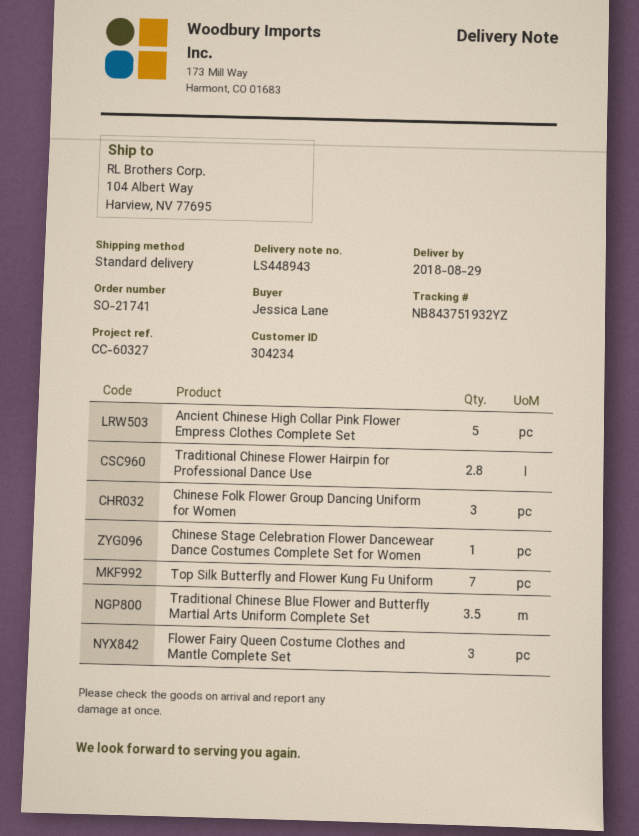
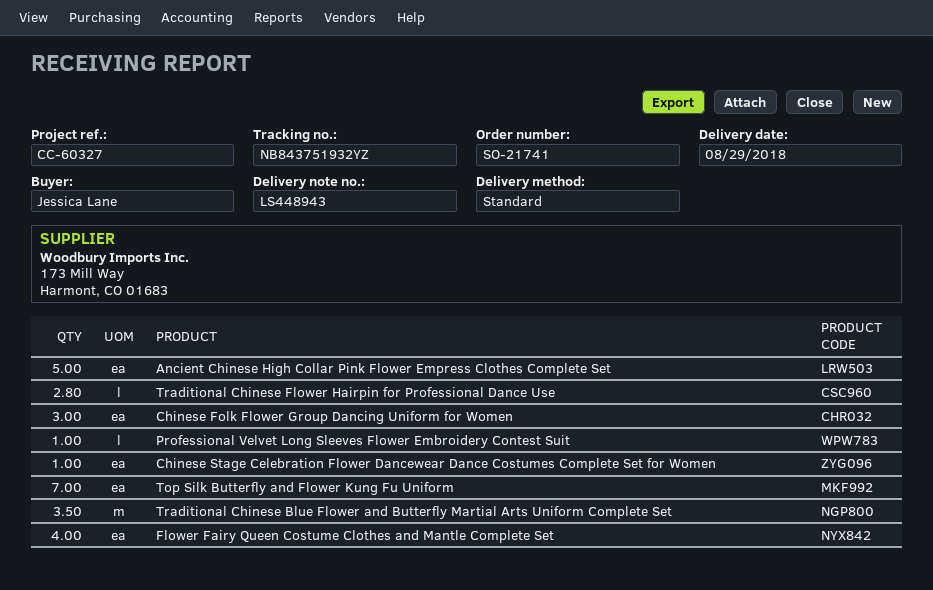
Flower Fairy Queen Costume Clothes and Mantle Complete Set: 3 -> 4
Professional Velvet Long Sleeves Flower Embroidery Contest Suit: none -> 1

